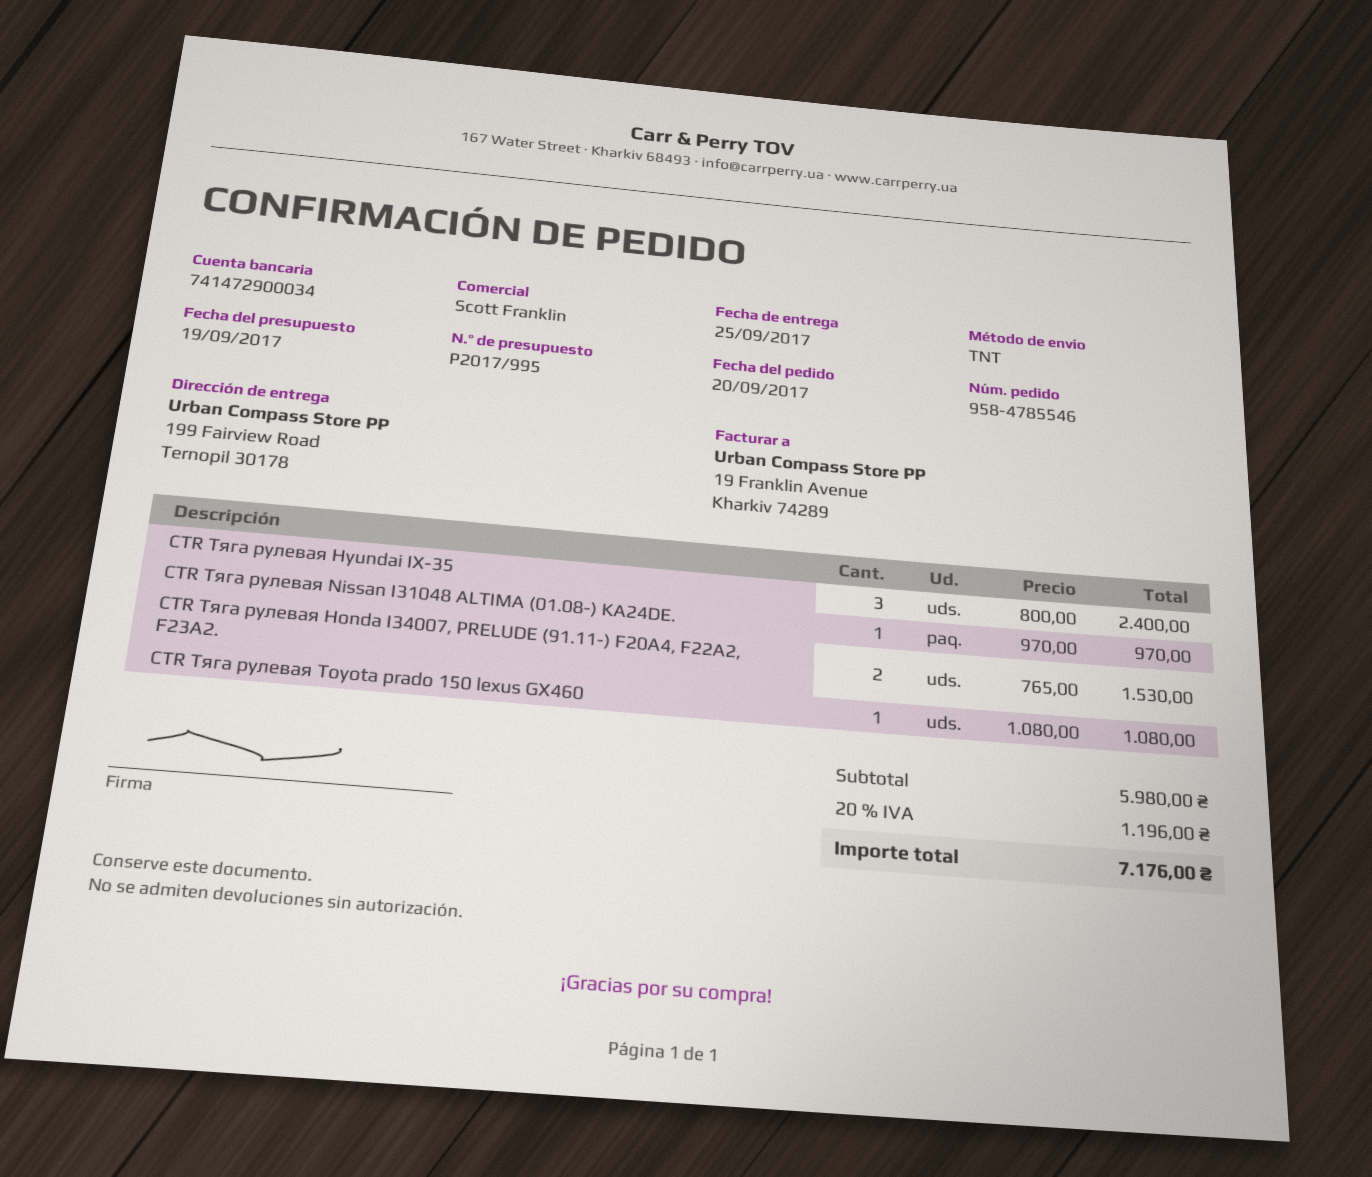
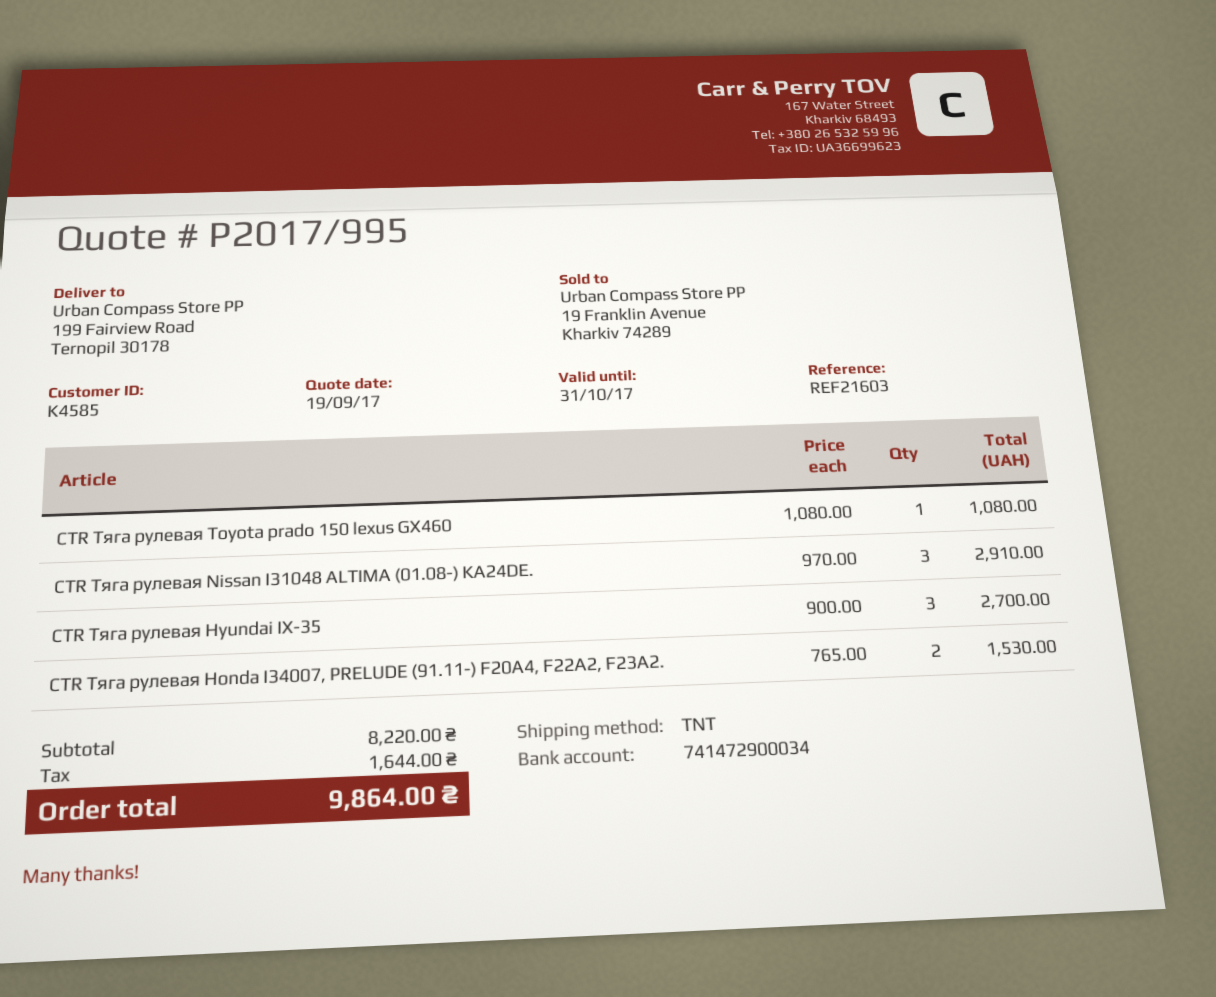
CTR Тяга рулевая Hyundai IX-35: 3 x 800.00 = 2400.00 -> 3 x 900.00 = 2700.00
CTR Тяга рулевая Nissan I31048 ALTIMA (01.08-) KA24DE.: 1 x 970.00 = 970.00 -> 3 x 970.00 = 2910.00
subtotal: 5980.00 -> 8220.00
tax: 1196.00 -> 1644.00
total: 7176.00 -> 9864.00

